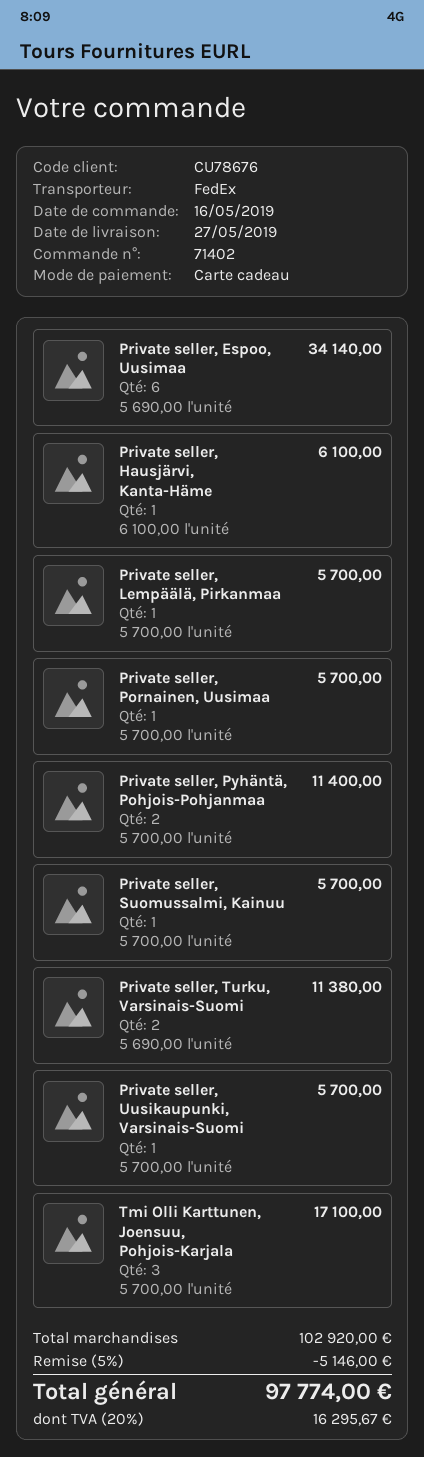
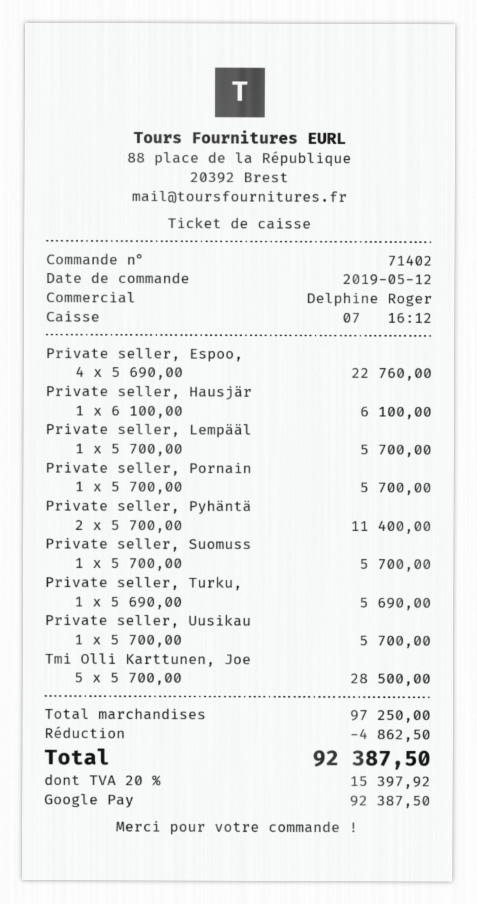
order date: 2019-05-16 -> 2019-05-12
payment method: gift card -> Google Pay
Private seller, Espoo, Uusimaa: 6 x 5690.00 = 34140.00 -> 4 x 5690.00 = 22760.00
Private seller, Turku, Varsinais-Suomi: 2 x 5690.00 = 11380.00 -> 1 x 5690.00 = 5690.00
Tmi Olli Karttunen, Joensuu, Pohjois-Karjala: 3 x 5700.00 = 17100.00 -> 5 x 5700.00 = 28500.00
subtotal: 102920.00 -> 97250.00
discount: 5146.00 -> 4862.50
tax: 20% = 16295.67 -> 20% = 15397.92
total: 97774.00 -> 92387.50

